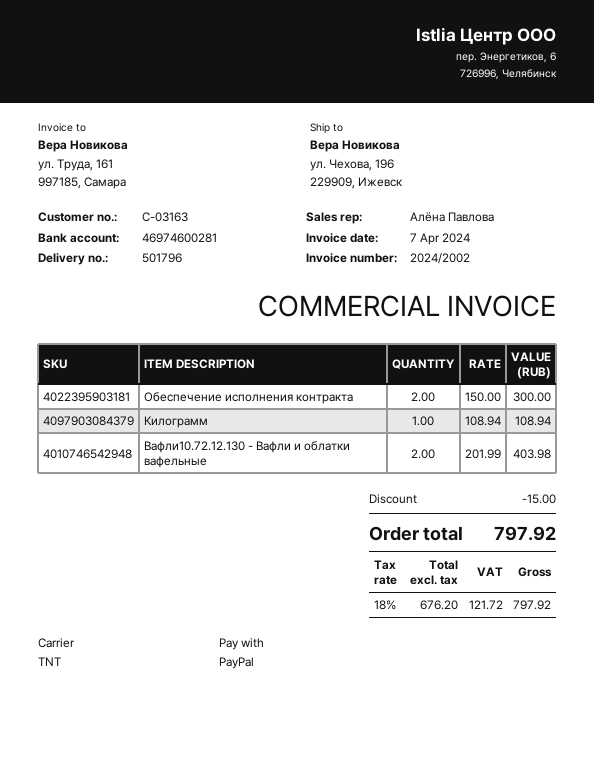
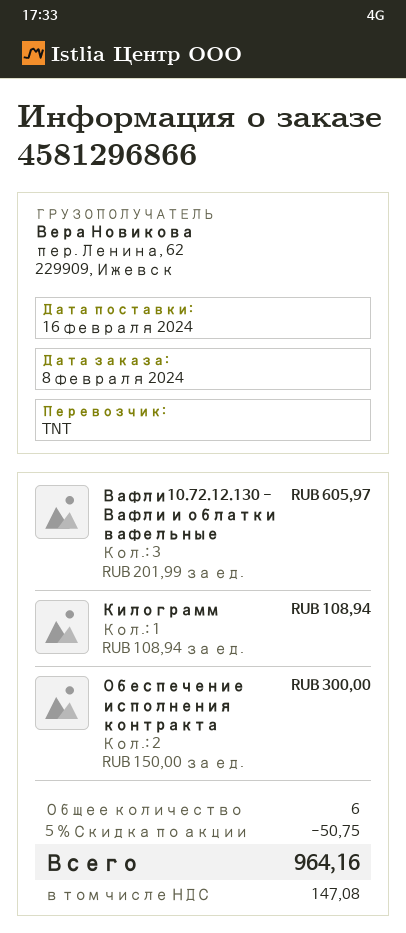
ship to: ул. Чехова, 196, 229909, Ижевск -> пер. Ленина, 62, 229909, Ижевск
Вафли10.72.12.130 - Вафли и облатки вафельные: 2 x 201.99 = 403.98 -> 3 x 201.99 = 605.97
discount: 15.00 -> 50.75
tax: 121.72 -> 147.08
total: 797.92 -> 964.16

